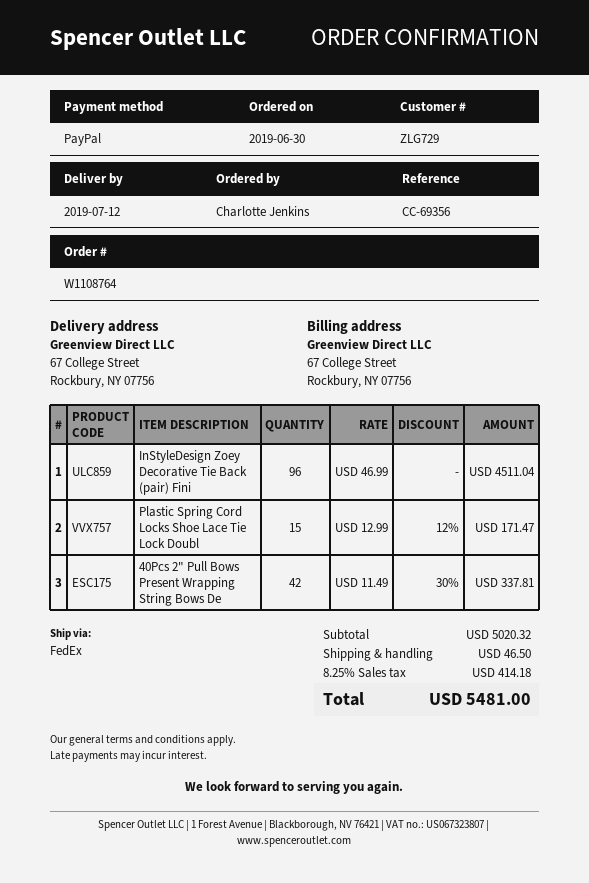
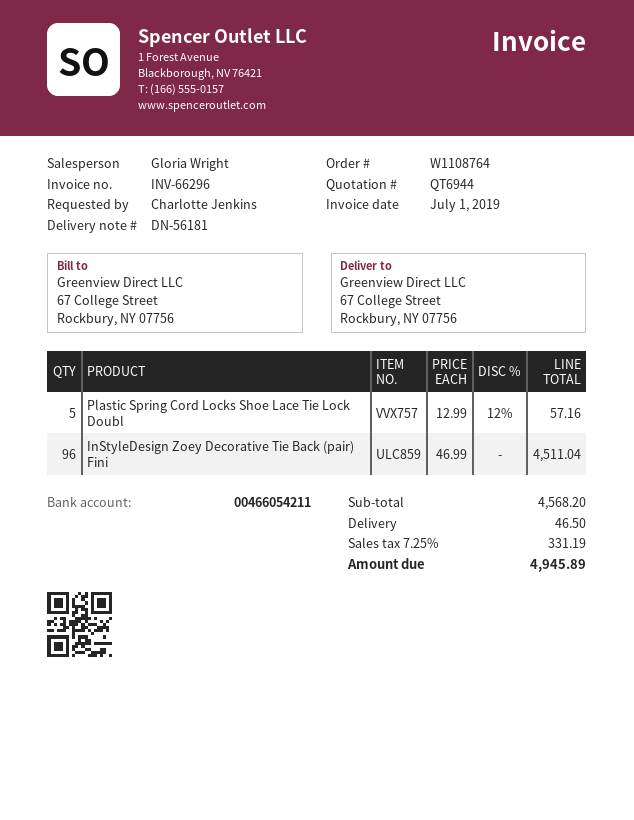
Plastic Spring Cord Locks Shoe Lace Tie Lock Doubl: 15 x 12.99 - 12% = 171.47 -> 5 x 12.99 - 12% = 57.16
40Pcs 2" Pull Bows Present Wrapping String Bows De: 42 x 11.49 - 30% = 337.81 -> none
subtotal: 5020.32 -> 4568.20
tax: 8.25% = 414.18 -> 7.25% = 331.19
total: 5481.00 -> 4945.89

